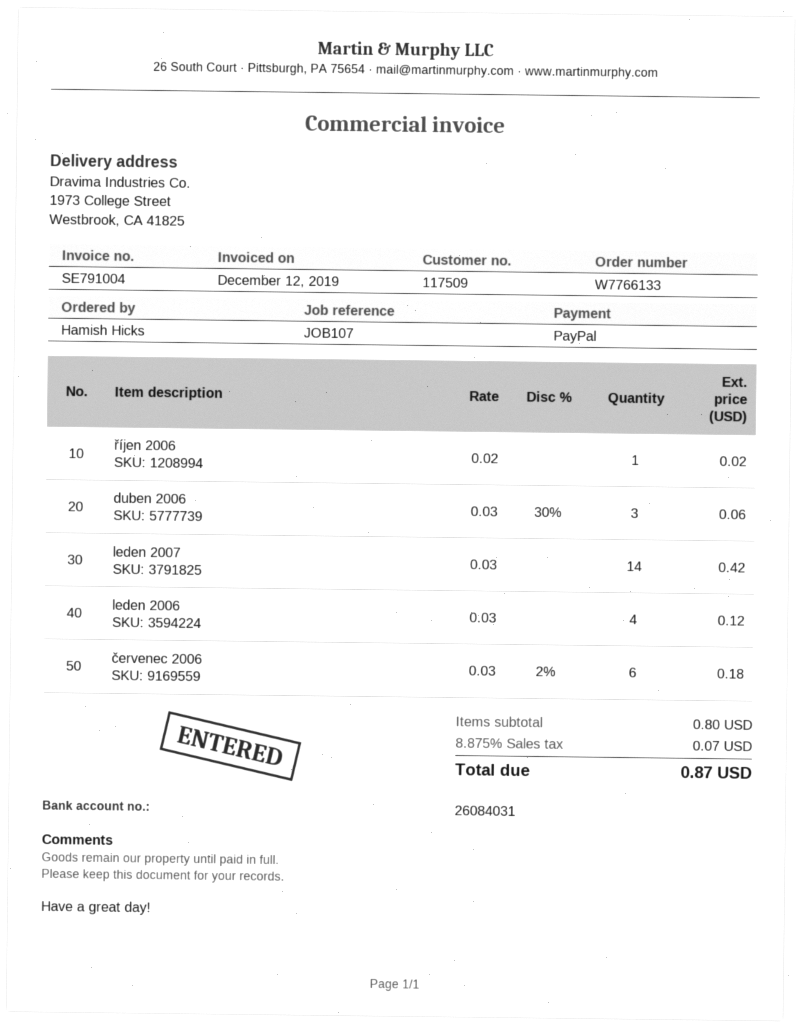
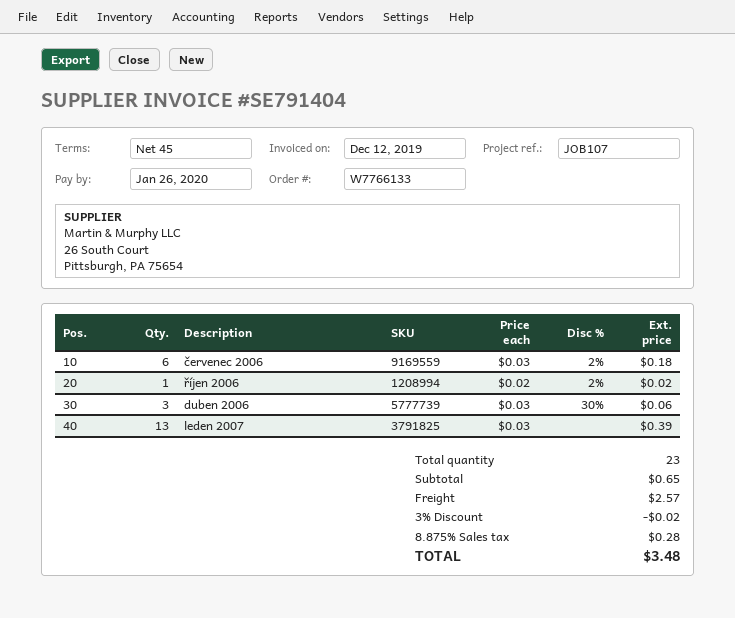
invoice number: SE791004 -> SE791404
říjen 2006: 1 x 0.02 = 0.02 -> 1 x 0.02 - 2% = 0.02
leden 2007: 14 x 0.03 = 0.42 -> 13 x 0.03 = 0.39
leden 2006: 4 x 0.03 = 0.12 -> none
subtotal: 0.80 -> 0.65
discount: none -> 3% = 0.02
shipping: none -> 2.57
tax: 8.875% = 0.07 -> 8.875% = 0.28
total: 0.87 -> 3.48

